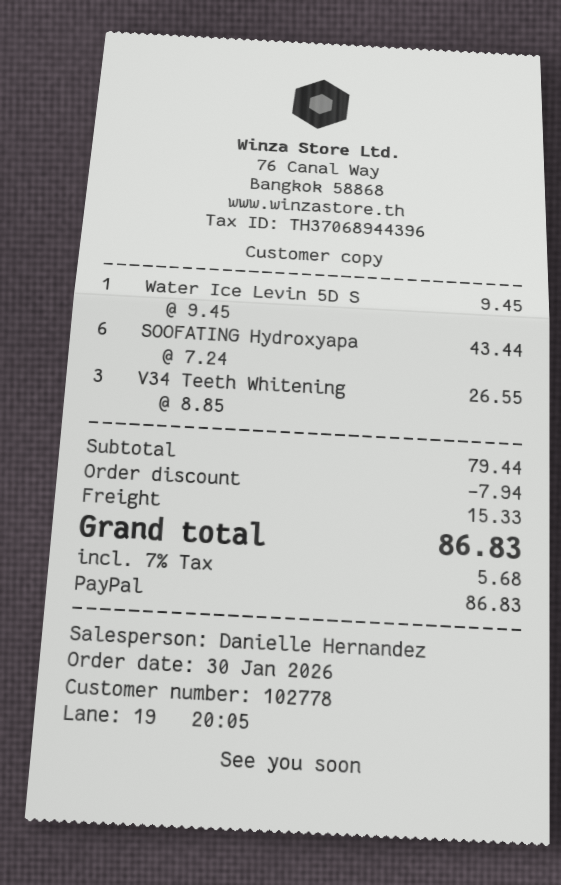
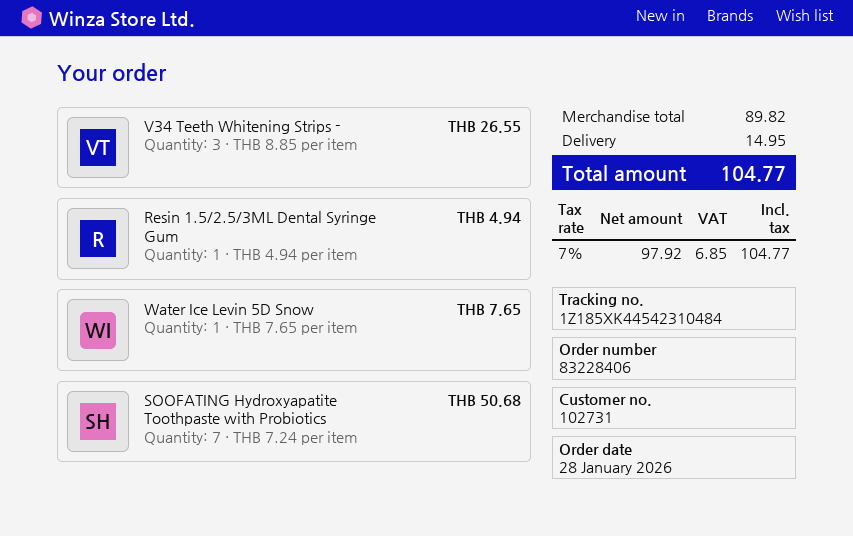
order date: 2026-01-30 -> 2026-01-28
customer number: 102778 -> 102731
Water Ice Levin 5D S: 1 x 9.45 = 9.45 -> 1 x 7.65 = 7.65
SOOFATING Hydroxyapa: 6 x 7.24 = 43.44 -> 7 x 7.24 = 50.68
Resin 1.5/2.5/3ML Dental Syringe Gum: none -> 1 x 4.94 = 4.94
subtotal: 79.44 -> 89.82
discount: 7.94 -> none
shipping: 15.33 -> 14.95
tax: 7% = 5.68 -> 7% = 6.85
total: 86.83 -> 104.77

